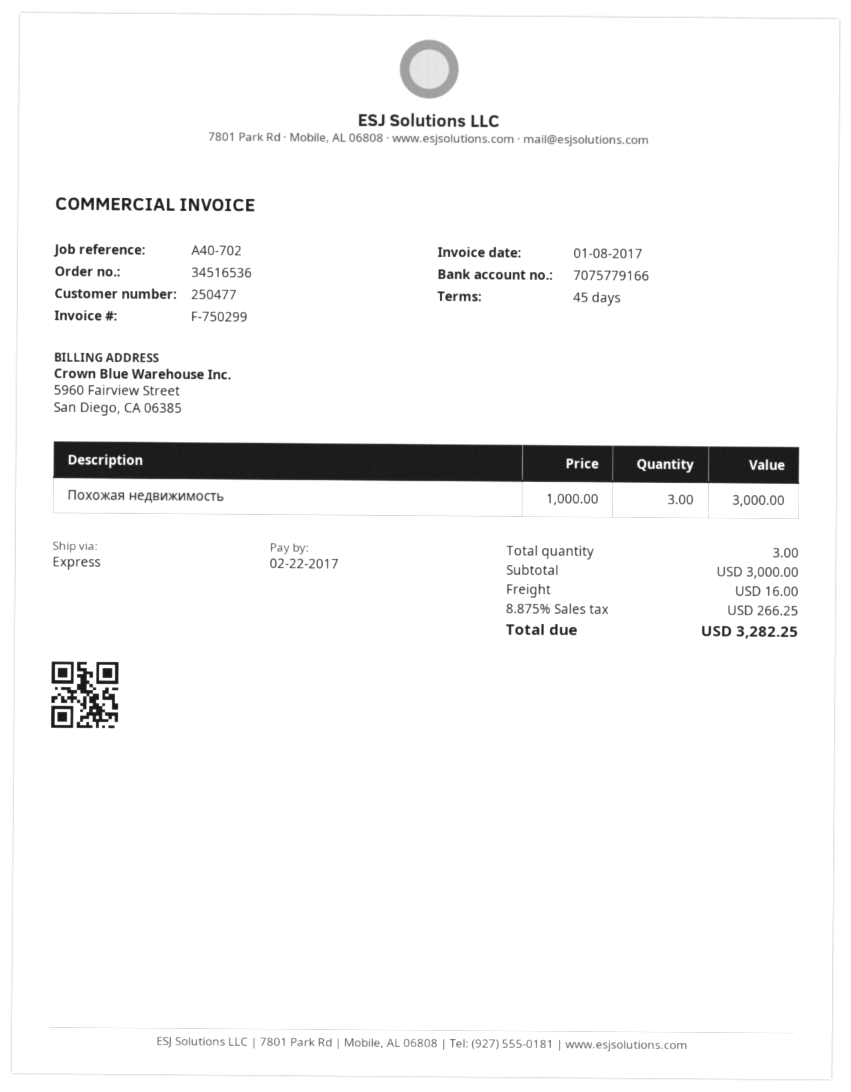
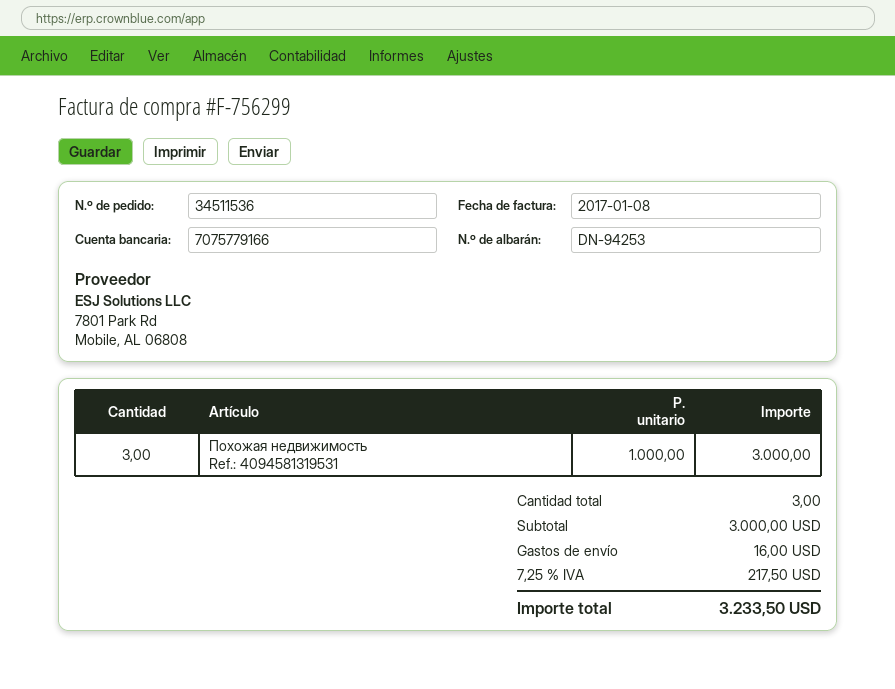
order number: 34516536 -> 34511536
invoice number: F-750299 -> F-756299
tax: 8.875% = 266.25 -> 7.25% = 217.50
total: 3282.25 -> 3233.50

